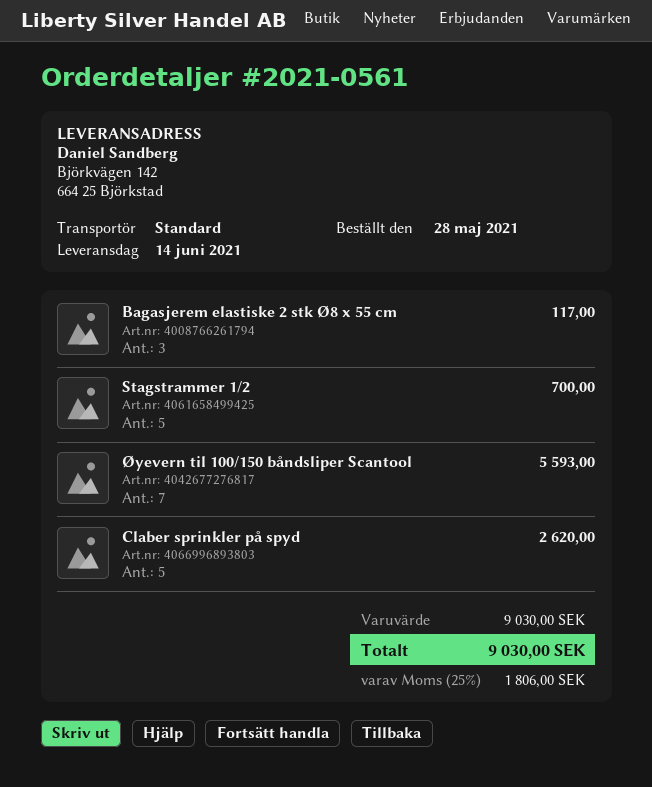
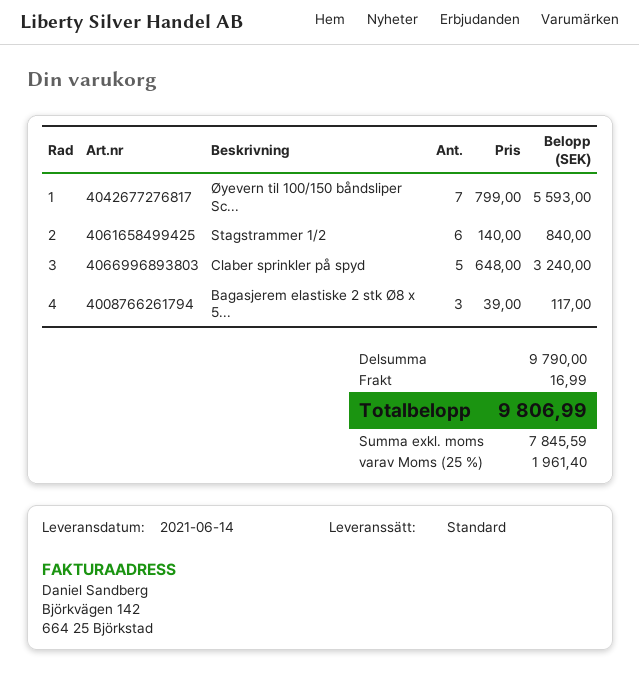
Stagstrammer 1/2: 5 for 700.00 -> 6 for 840.00
Claber sprinkler på spyd: 5 for 2620.00 -> 5 for 3240.00
subtotal: 9030.00 -> 9790.00
shipping: none -> 16.99
tax: 25% = 1806.00 -> 25% = 1961.40
total: 9030.00 -> 9806.99

